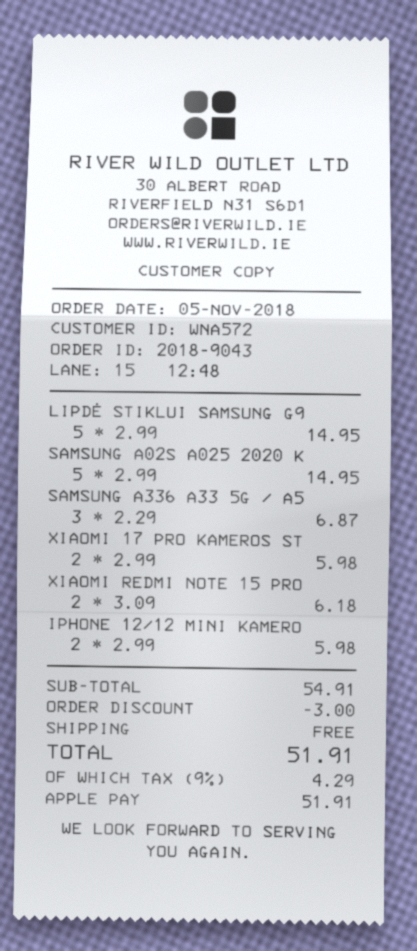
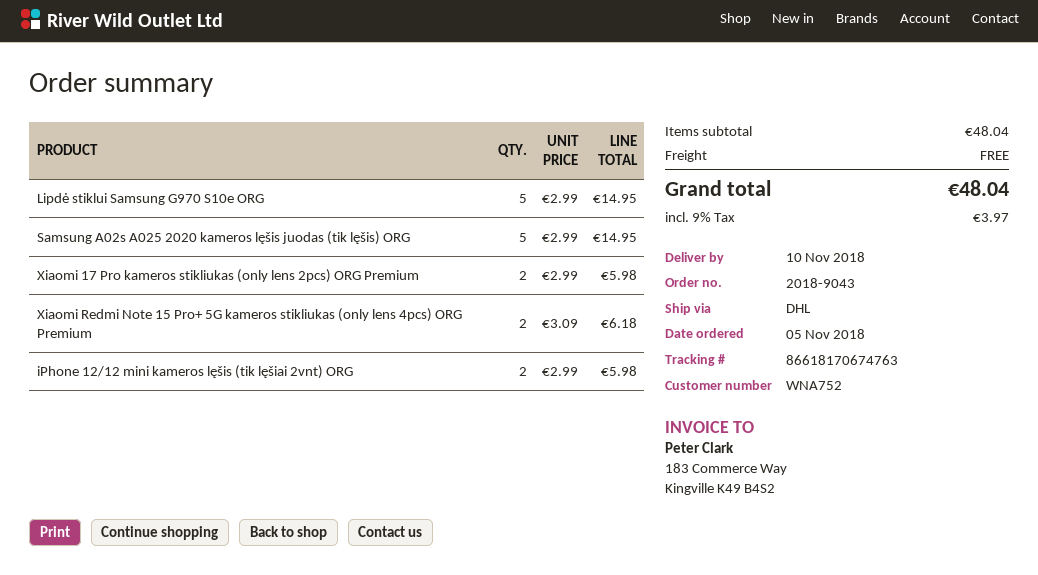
customer number: WNA572 -> WNA752
SAMSUNG A336 A33 5G / A5: 3 x 2.29 = 6.87 -> none
subtotal: 54.91 -> 48.04
discount: 3.00 -> none
tax: 9% = 4.29 -> 9% = 3.97
total: 51.91 -> 48.04

